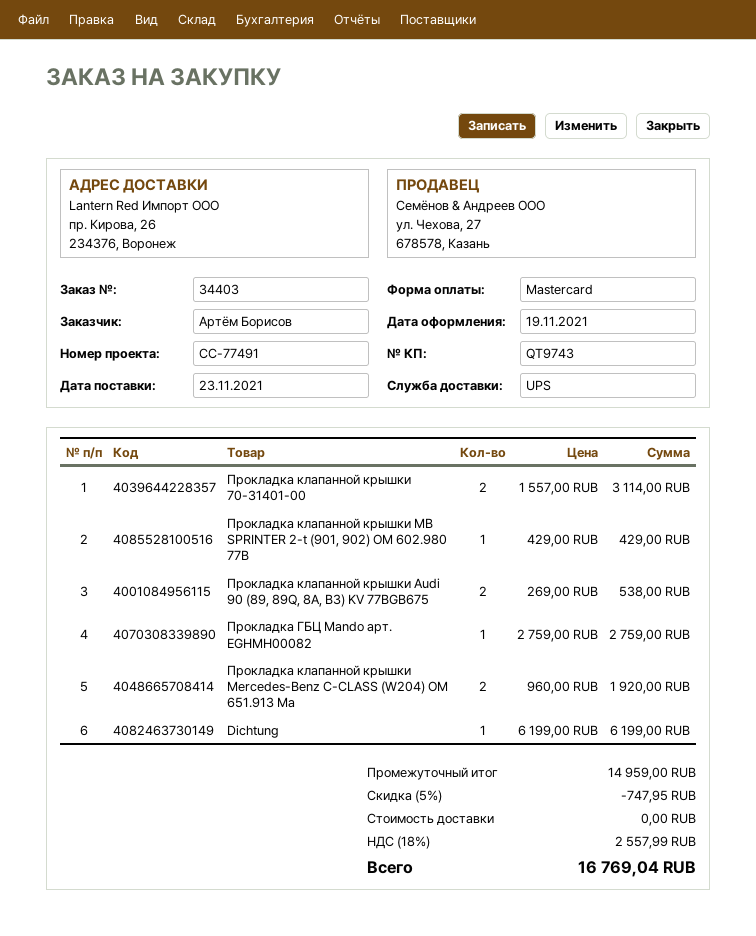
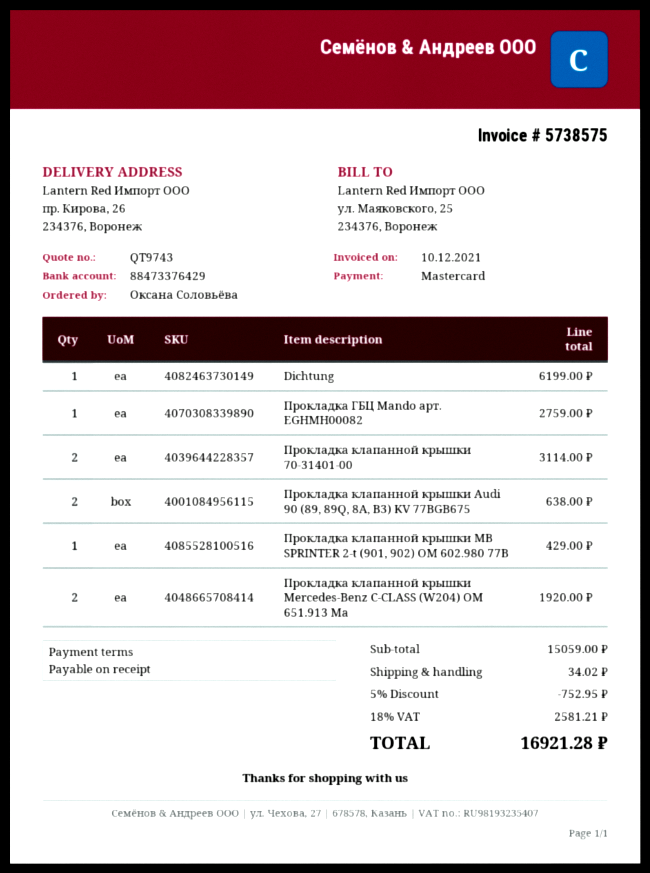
ordered by: Артём Борисов -> Оксана Соловьёва
Прокладка клапанной крышки Audi 90 (89, 89Q, 8A, B3) KV 77BGB675: 2 for 538.00 -> 2 for 638.00
subtotal: 14959.00 -> 15059.00
discount: 5% = 747.95 -> 5% = 752.95
shipping: 0.00 -> 34.02
tax: 18% = 2557.99 -> 18% = 2581.21
total: 16769.04 -> 16921.28

